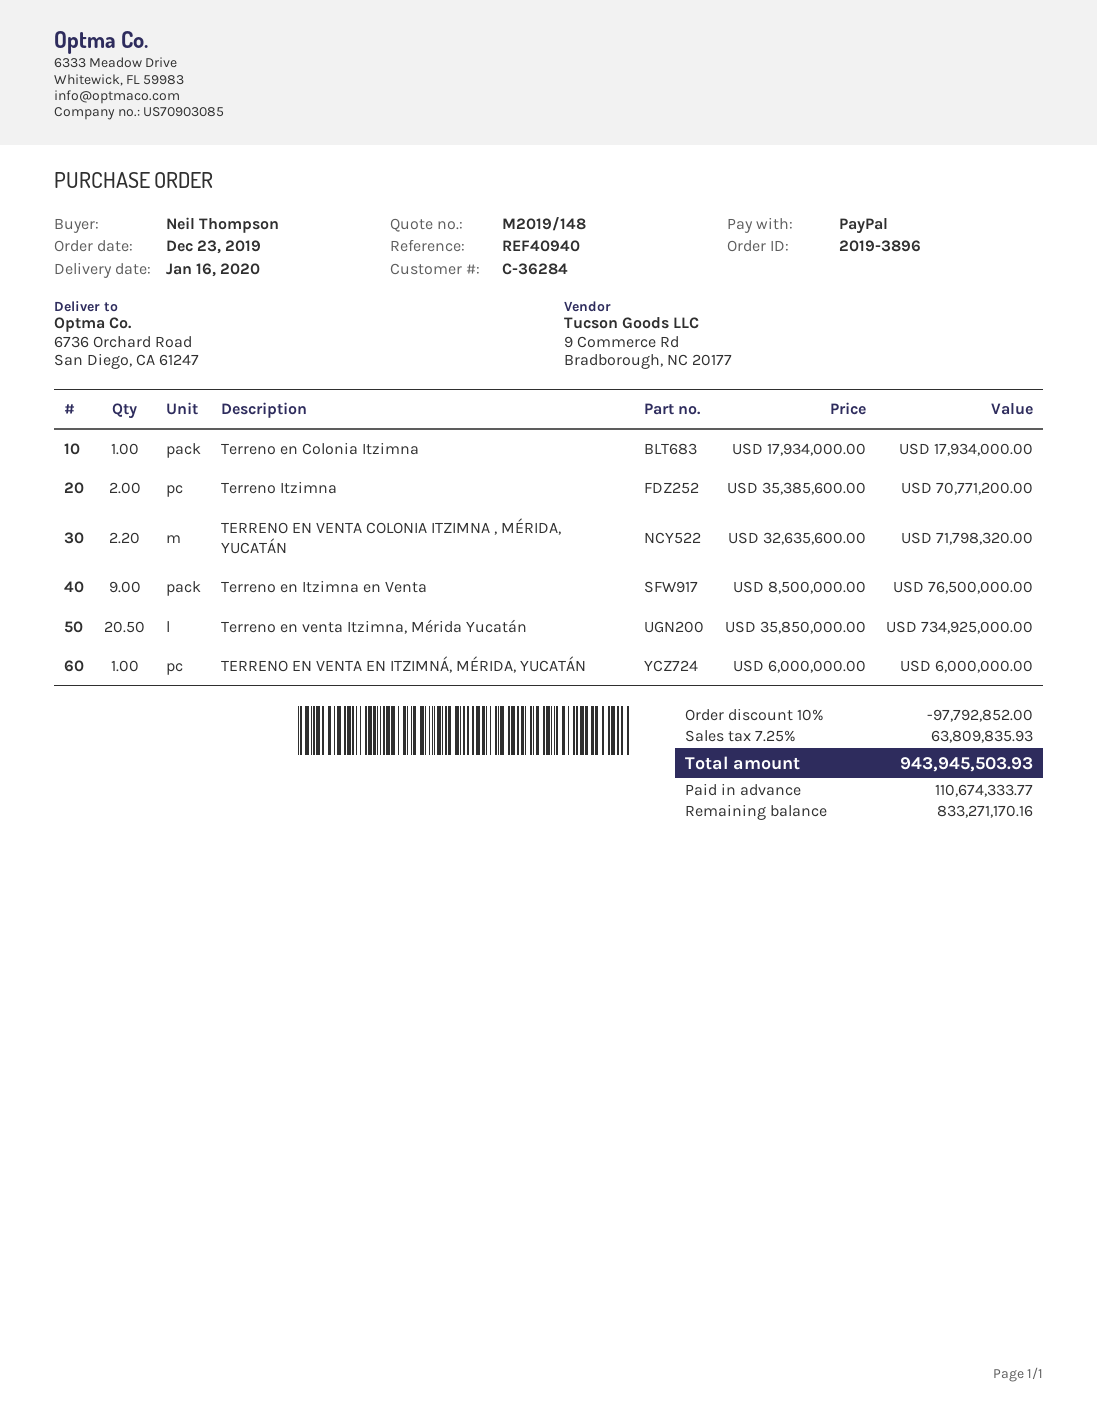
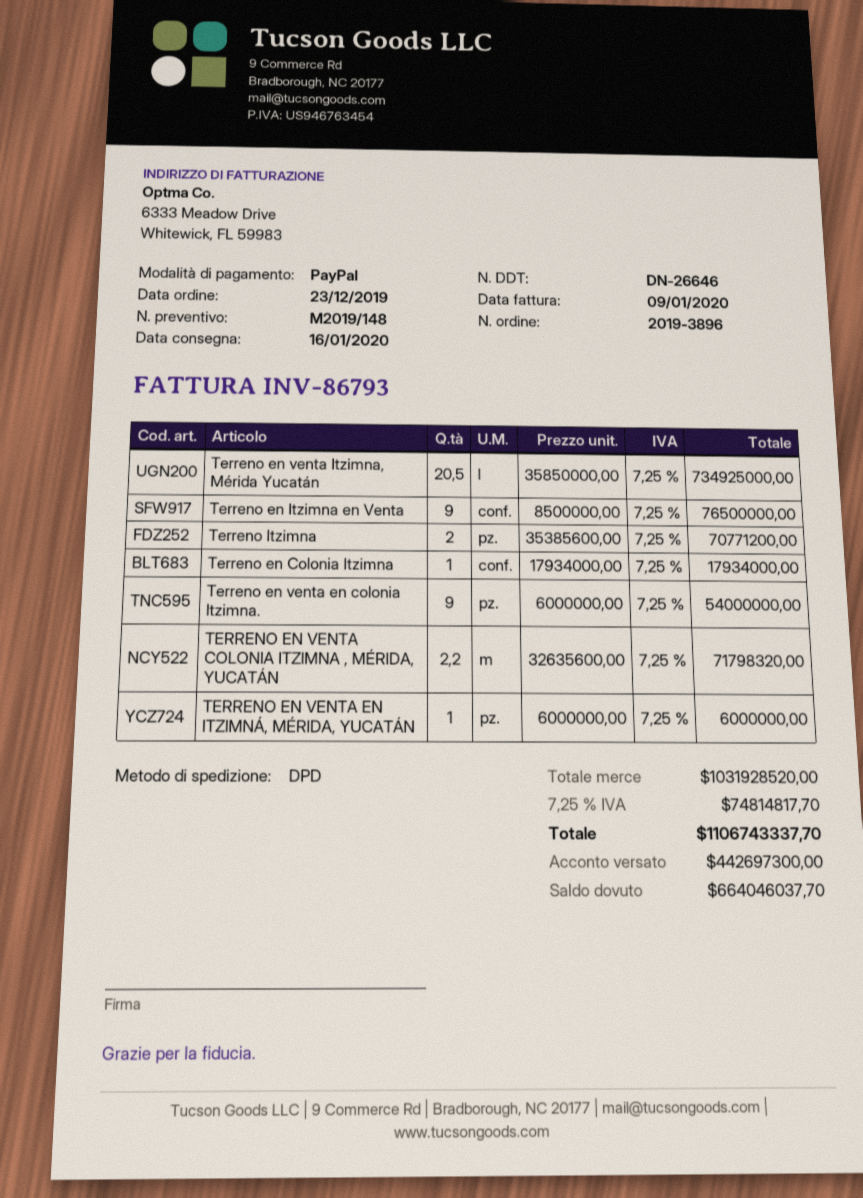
Terreno en venta en colonia Itzimna.: none -> 9 x 6000000.00 = 54000000.00
discount: 10% = 97792852.00 -> none
tax: 7.25% = 63809835.93 -> 7.25% = 74814817.70
total: 943945503.93 -> 1106743337.70
deposit: 110674333.77 -> 442697300.00
balance: 833271170.16 -> 664046037.70

